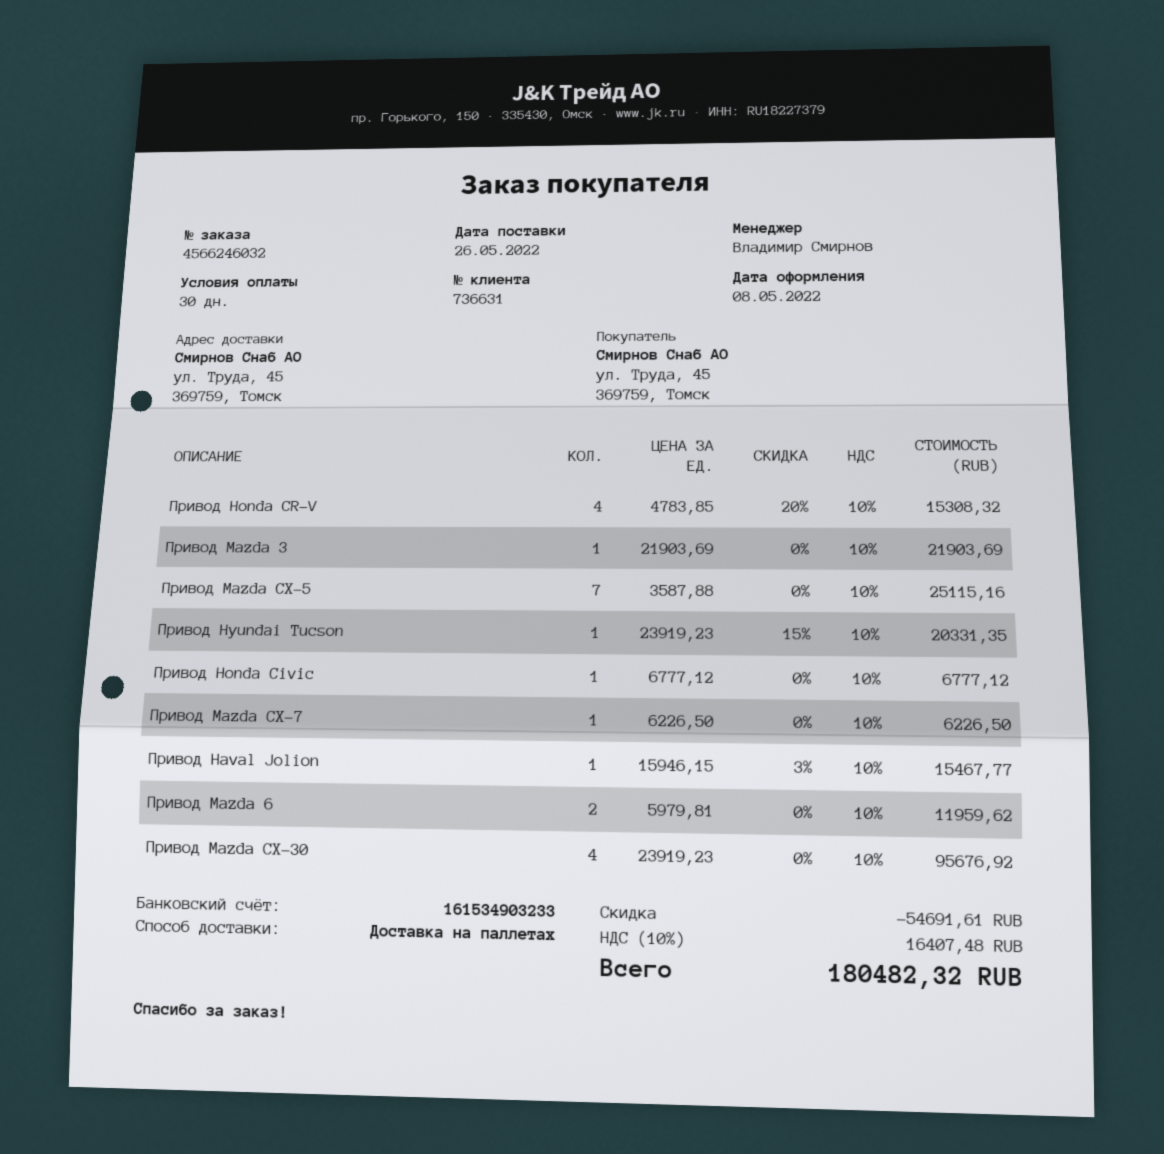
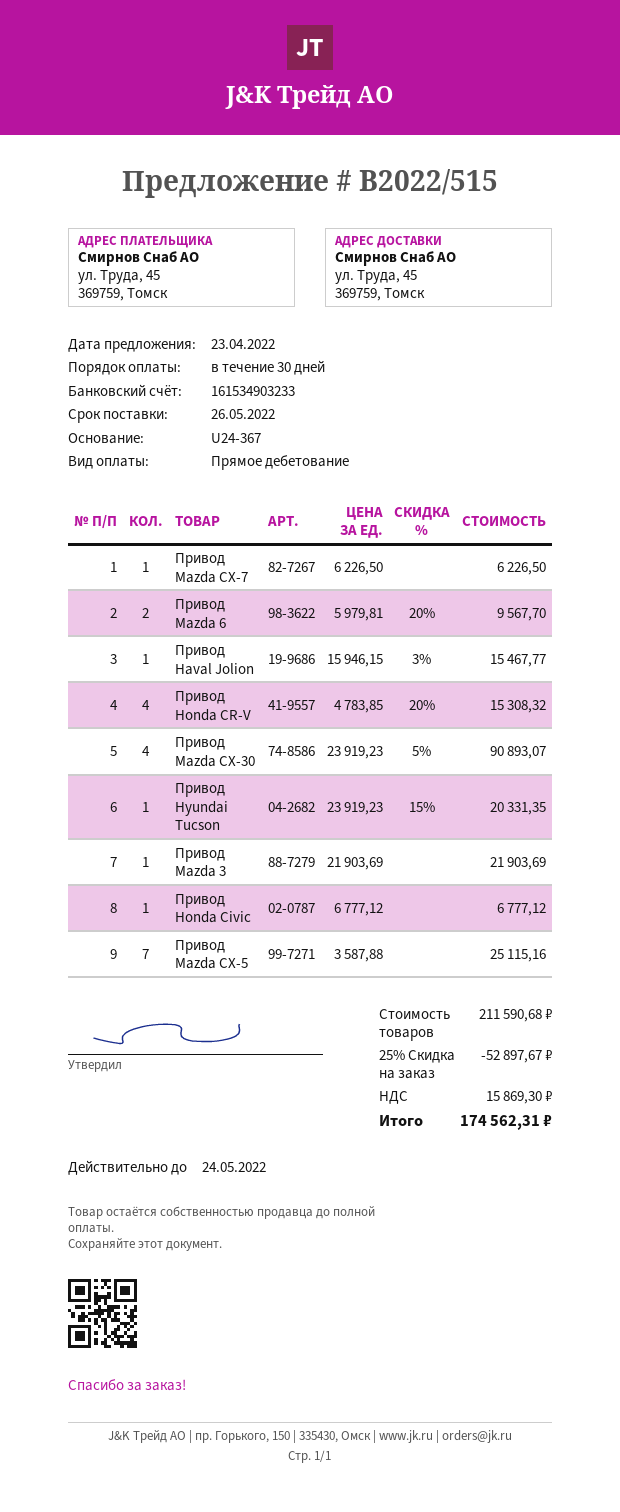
Привод Mazda 6: 2 x 5979.81 = 11959.62 -> 2 x 5979.81 - 20% = 9567.70
Привод Mazda CX-30: 4 x 23919.23 = 95676.92 -> 4 x 23919.23 - 5% = 90893.07
discount: 54691.61 -> 52897.67
tax: 16407.48 -> 15869.30
total: 180482.32 -> 174562.31

